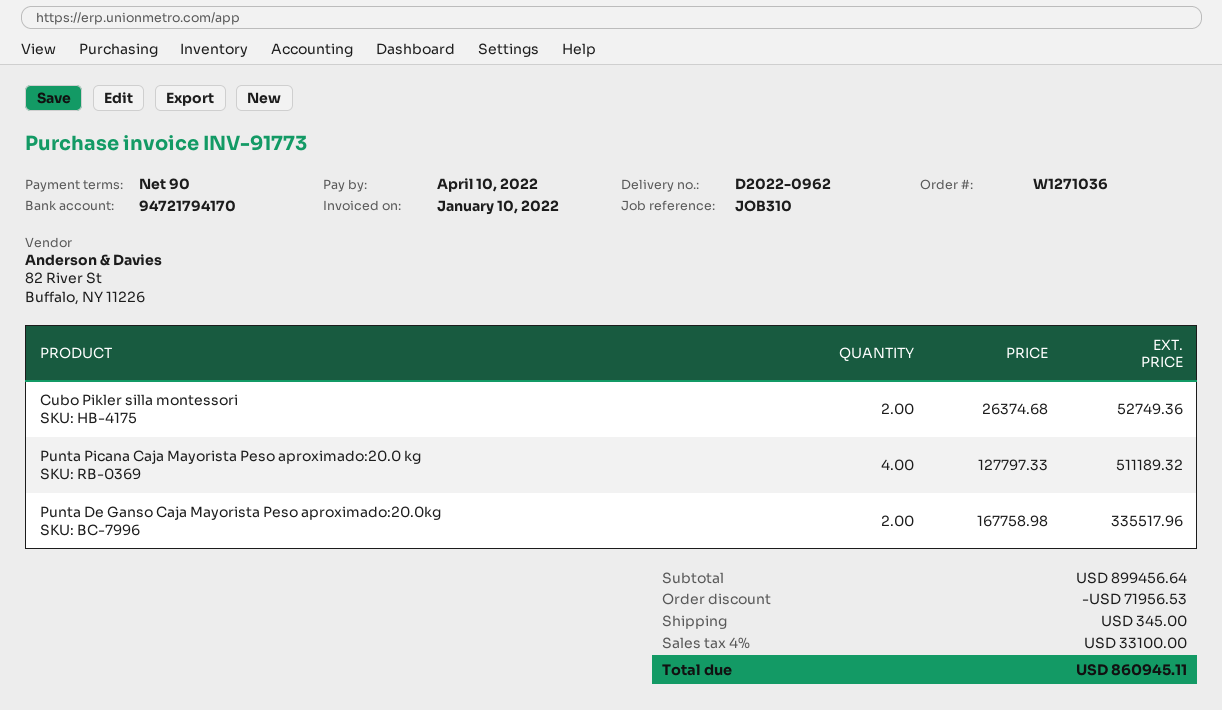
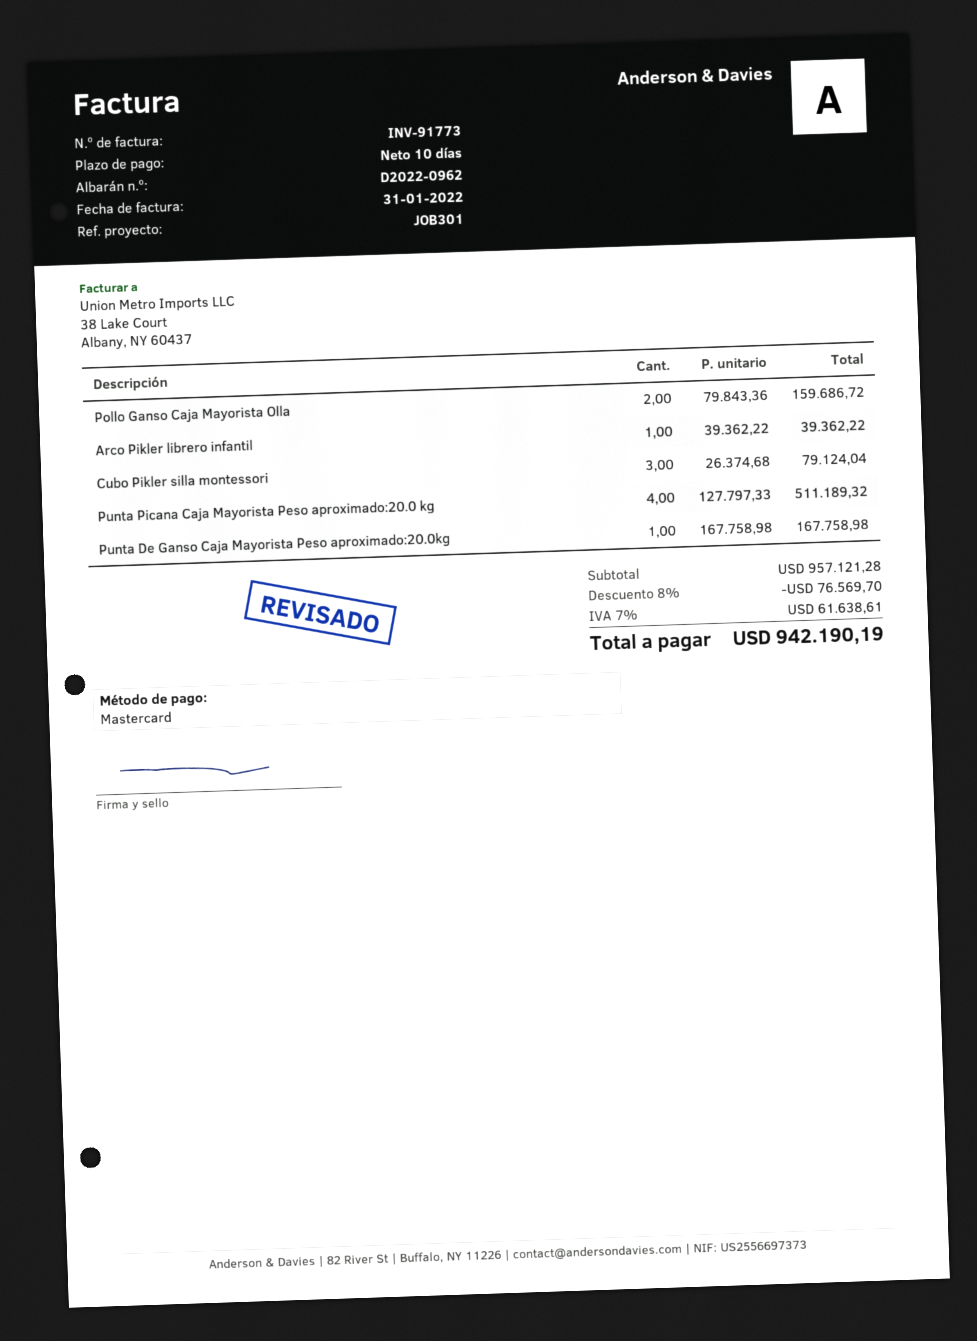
invoice date: 2022-01-10 -> 2022-01-31
payment terms: 90 days -> 10 days
reference: JOB310 -> JOB301
Cubo Pikler silla montessori: 2 x 26374.68 = 52749.36 -> 3 x 26374.68 = 79124.04
Punta De Ganso Caja Mayorista Peso aproximado:20.0kg: 2 x 167758.98 = 335517.96 -> 1 x 167758.98 = 167758.98
Pollo Ganso Caja Mayorista Olla: none -> 2 x 79843.36 = 159686.72
Arco Pikler librero infantil: none -> 1 x 39362.22 = 39362.22
subtotal: 899456.64 -> 957121.28
discount: 71956.53 -> 76569.70
shipping: 345.00 -> none
tax: 4% = 33100.00 -> 7% = 61638.61
total: 860945.11 -> 942190.19

